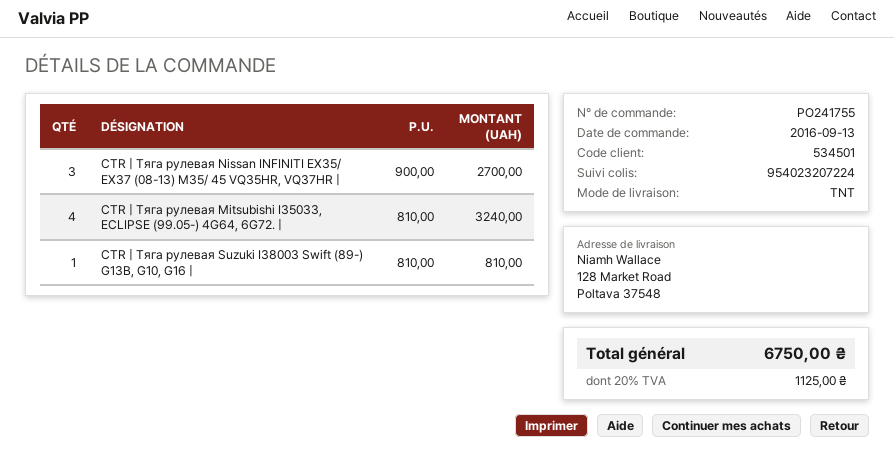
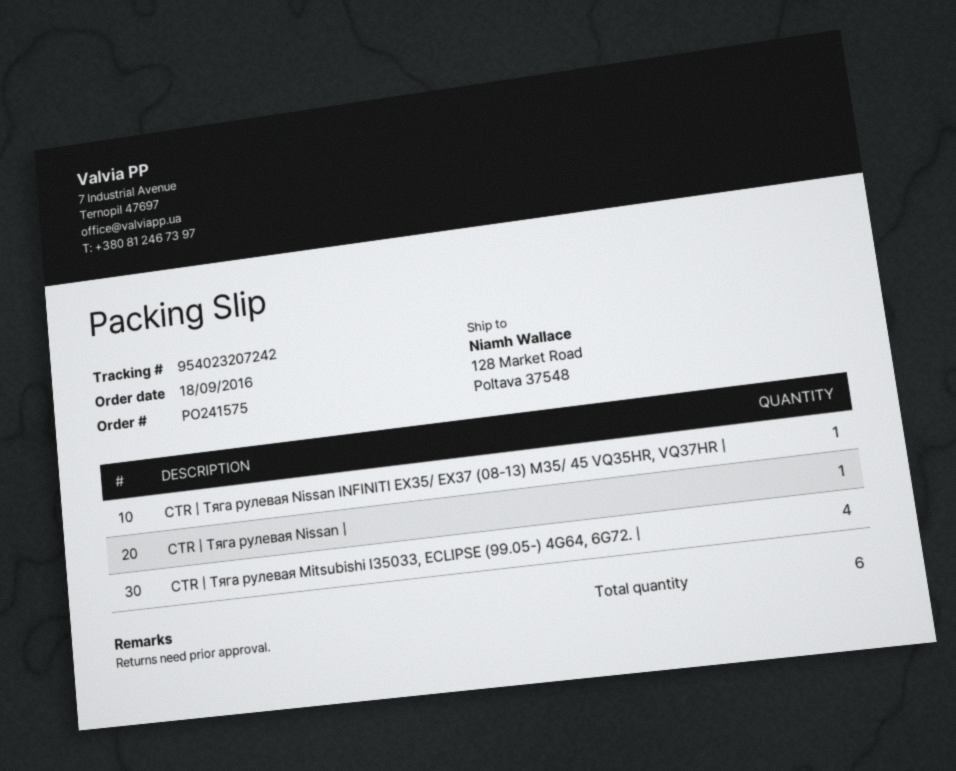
order number: PO241755 -> PO241575
order date: 2016-09-13 -> 2016-09-18
tracking number: 954023207224 -> 954023207242
CTR | Тяга рулевая Nissan INFINITI EX35/ EX37 (08-13) M35/ 45 VQ35HR, VQ37HR |: 3 -> 1
CTR | Тяга рулевая Suzuki I38003 Swift (89-) G13B, G10, G16 |: 1 -> none
CTR | Тяга рулевая Nissan |: none -> 1

